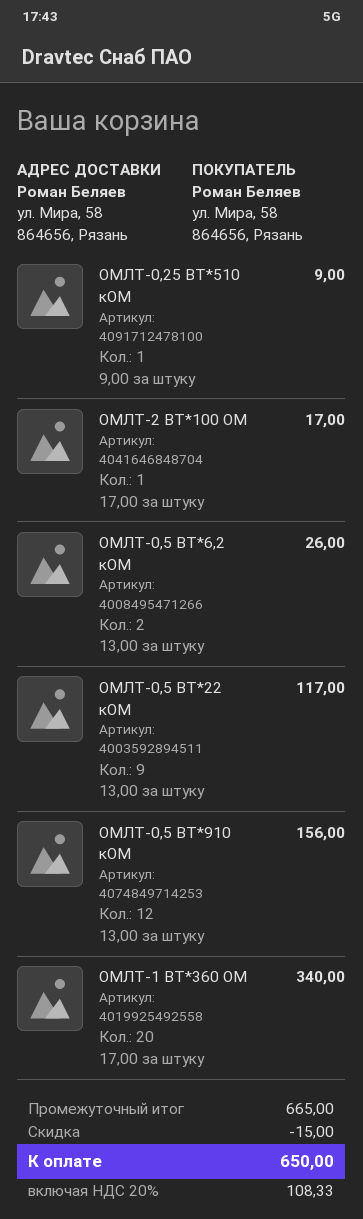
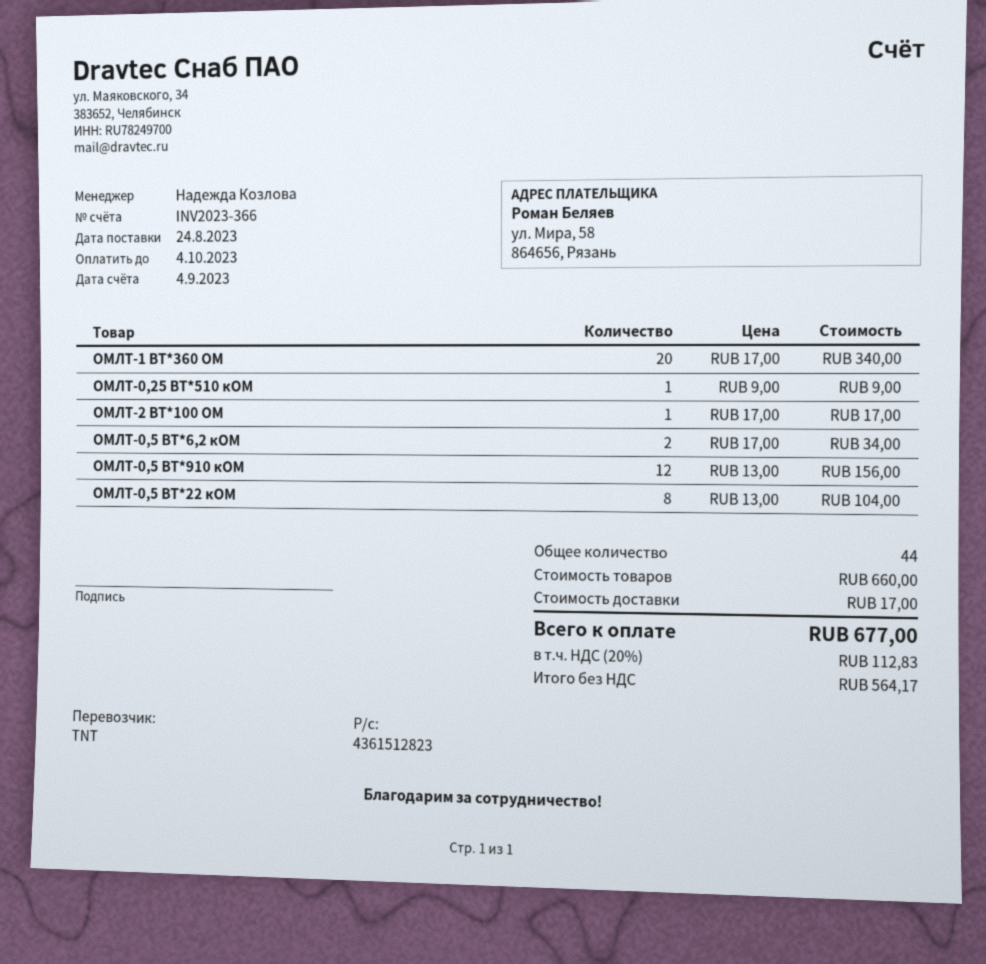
ОМЛТ-0,5 ВТ*6,2 кОМ: 2 x 13.00 = 26.00 -> 2 x 17.00 = 34.00
ОМЛТ-0,5 ВТ*22 кОМ: 9 x 13.00 = 117.00 -> 8 x 13.00 = 104.00
subtotal: 665.00 -> 660.00
discount: 15.00 -> none
shipping: none -> 17.00
tax: 20% = 108.33 -> 20% = 112.83
total: 650.00 -> 677.00

